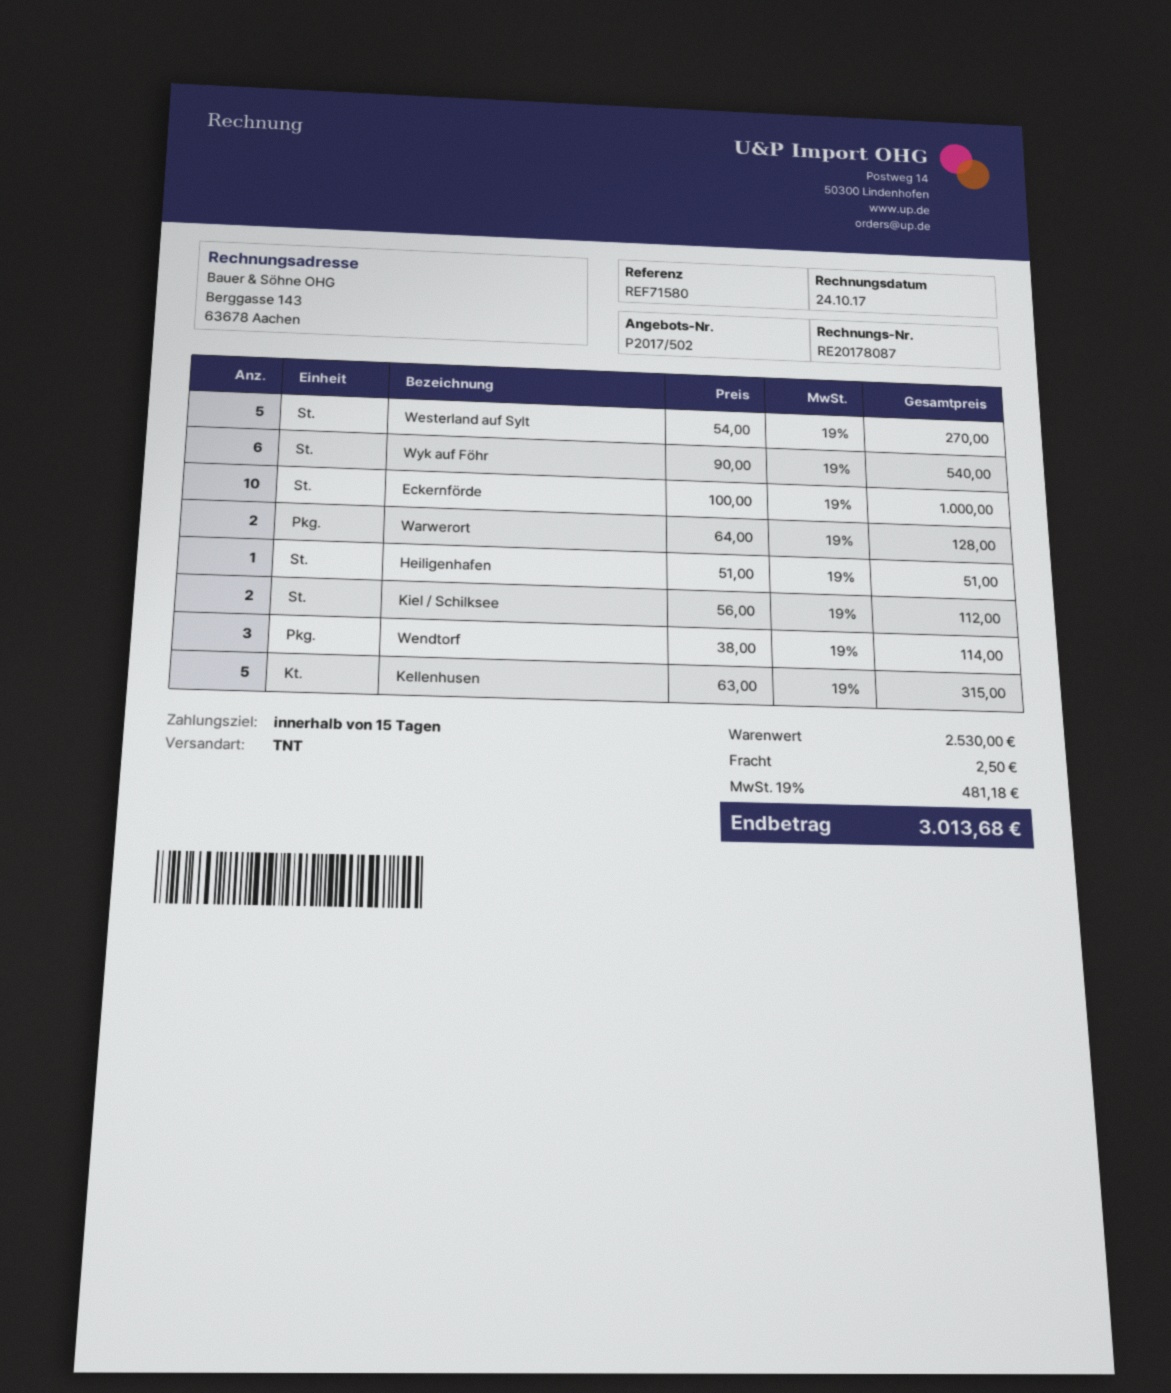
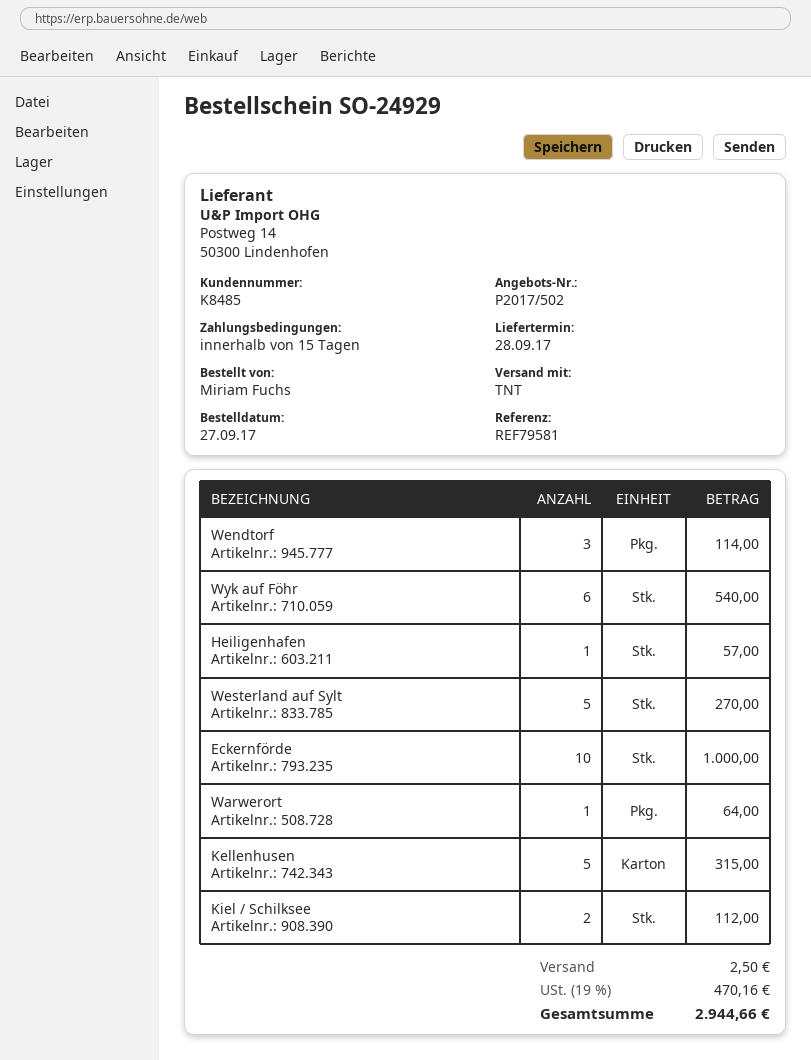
reference: REF71580 -> REF79581
Warwerort: 2 for 128.00 -> 1 for 64.00
Heiligenhafen: 1 for 51.00 -> 1 for 57.00
tax: 19% = 481.18 -> 19% = 470.16
total: 3013.68 -> 2944.66

